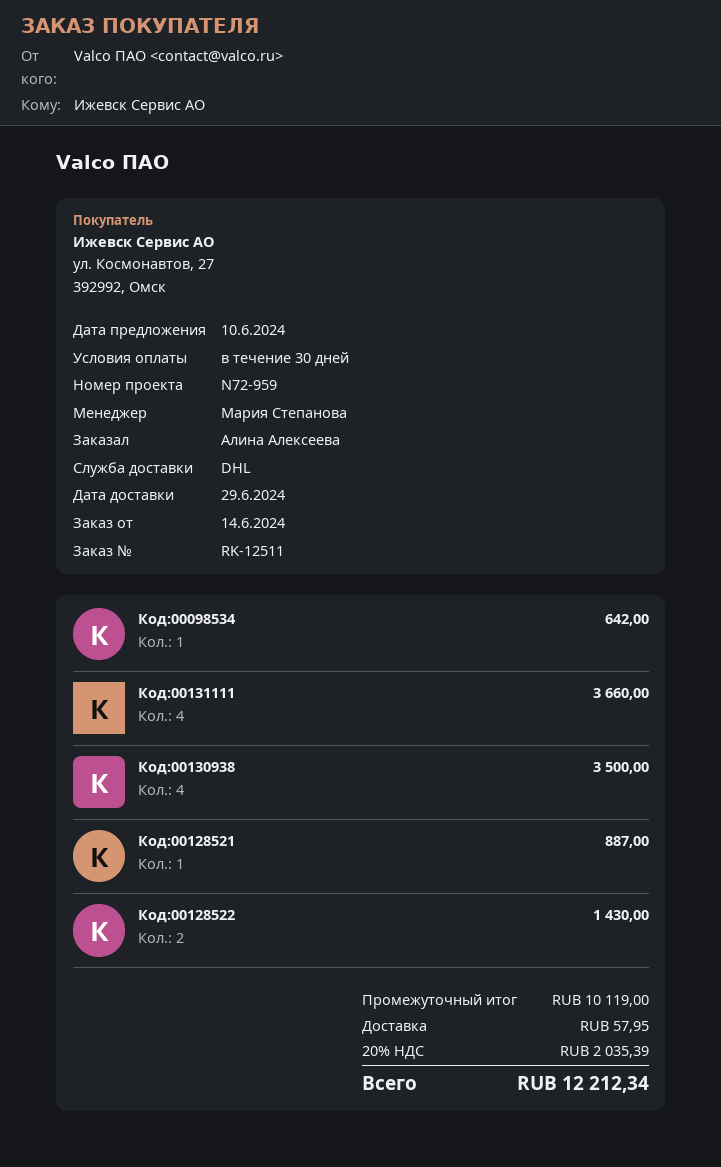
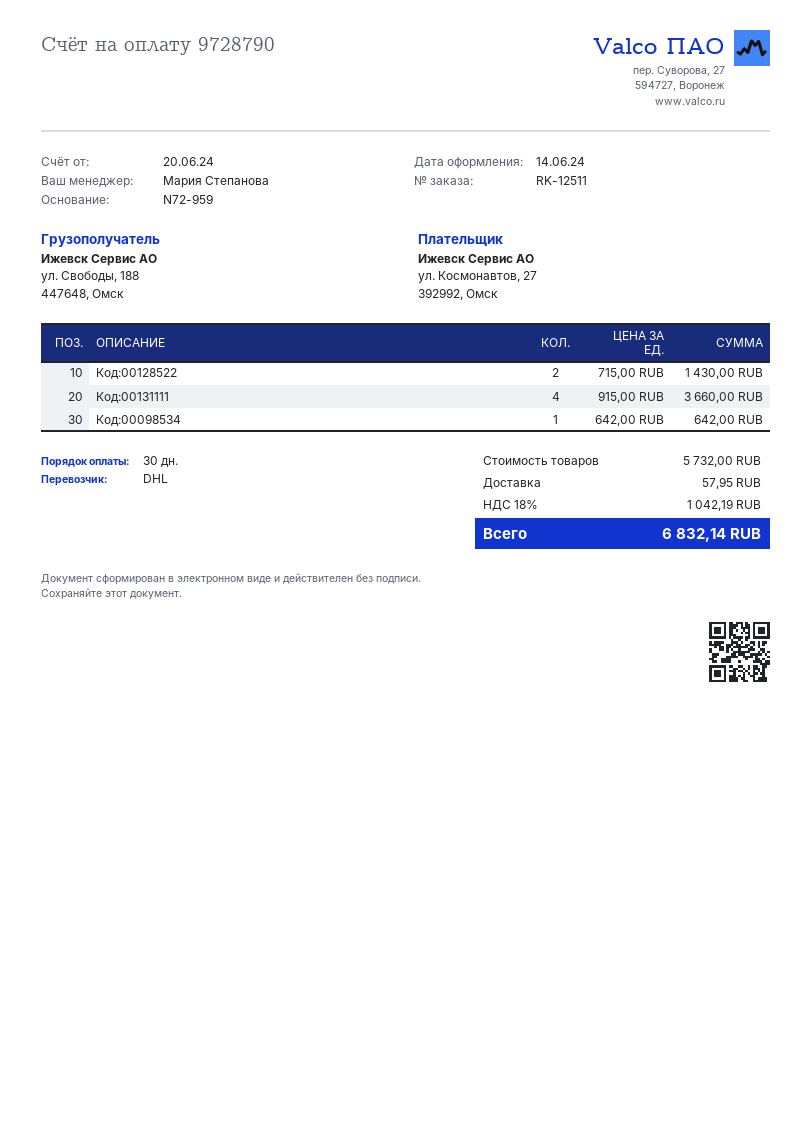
Код:00130938: 4 for 3500.00 -> none
Код:00128521: 1 for 887.00 -> none
subtotal: 10119.00 -> 5732.00
tax: 20% = 2035.39 -> 18% = 1042.19
total: 12212.34 -> 6832.14

